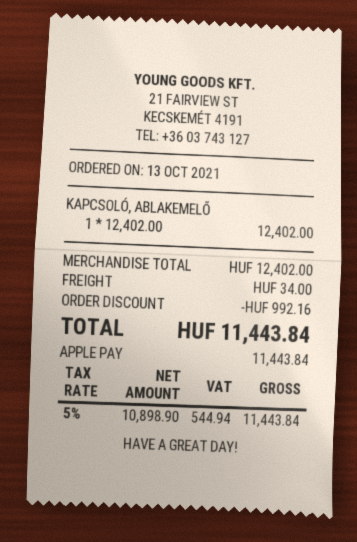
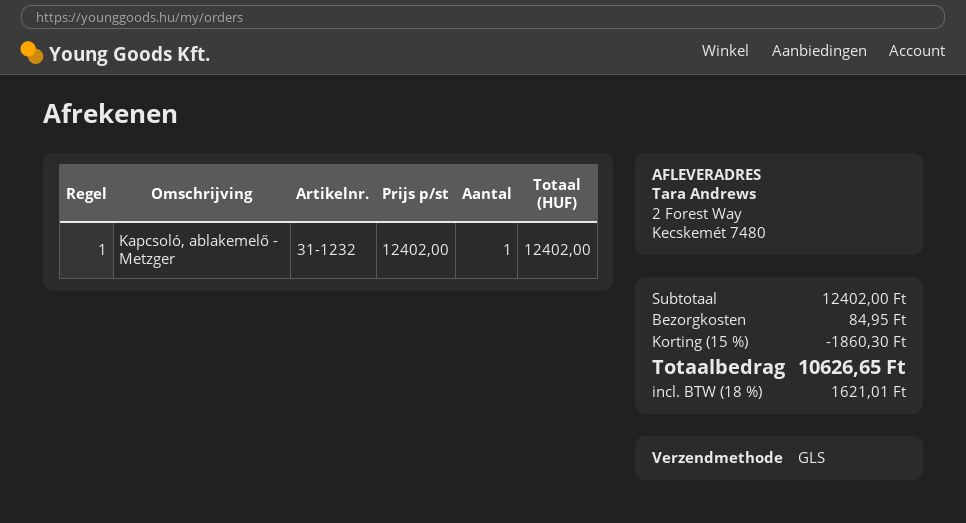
discount: 992.16 -> 1860.30
shipping: 34.00 -> 84.95
tax: 5% = 544.94 -> 18% = 1621.01
total: 11443.84 -> 10626.65

